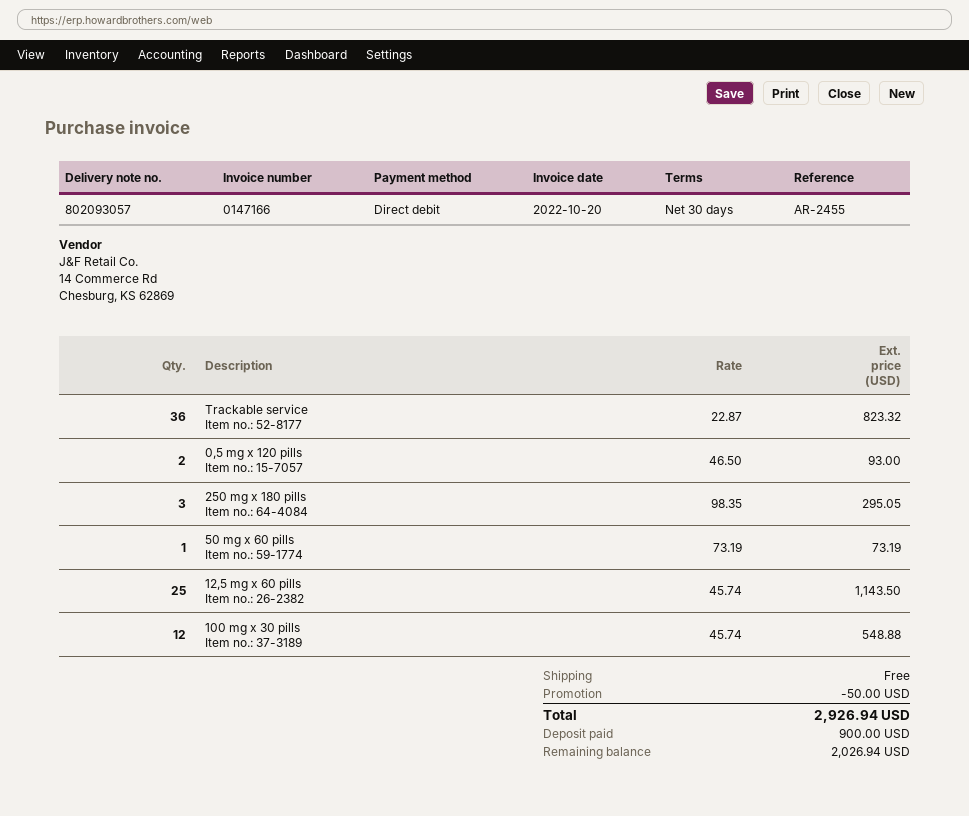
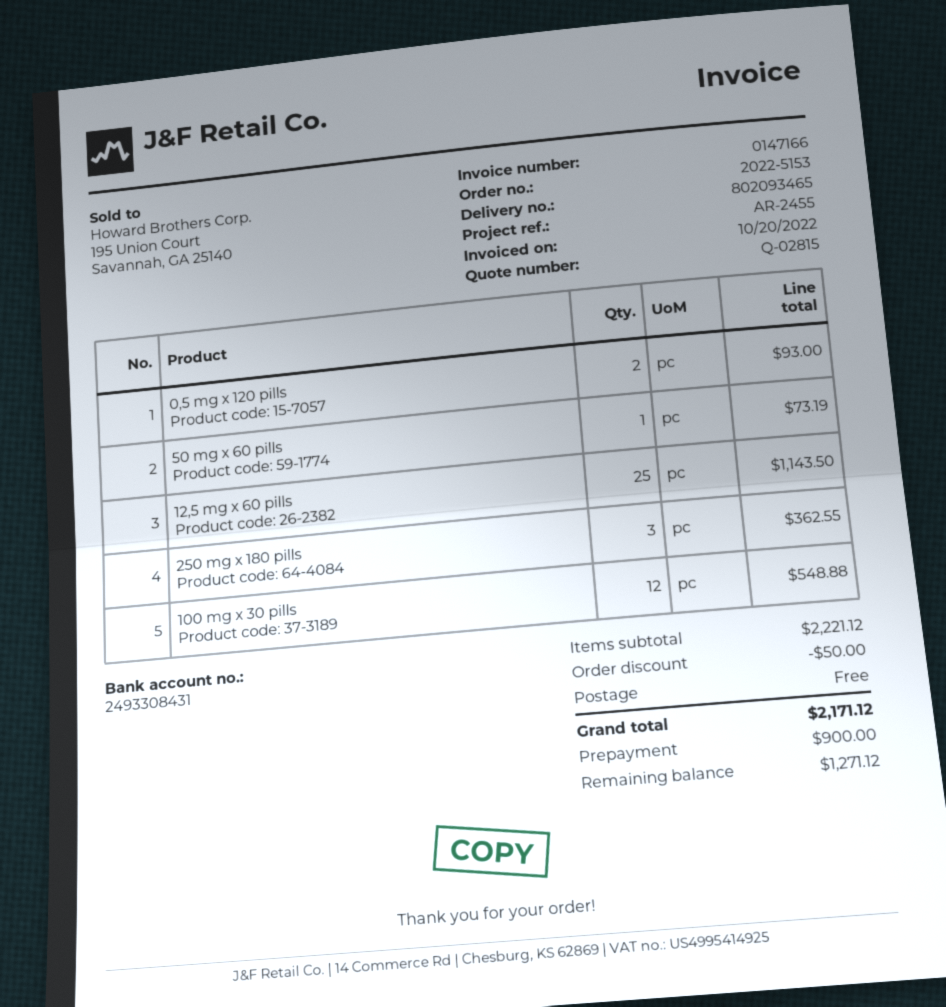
delivery note number: 802093057 -> 802093465
Trackable service: 36 for 823.32 -> none
250 mg x 180 pills: 3 for 295.05 -> 3 for 362.55
total: 2926.94 -> 2171.12
balance: 2026.94 -> 1271.12

